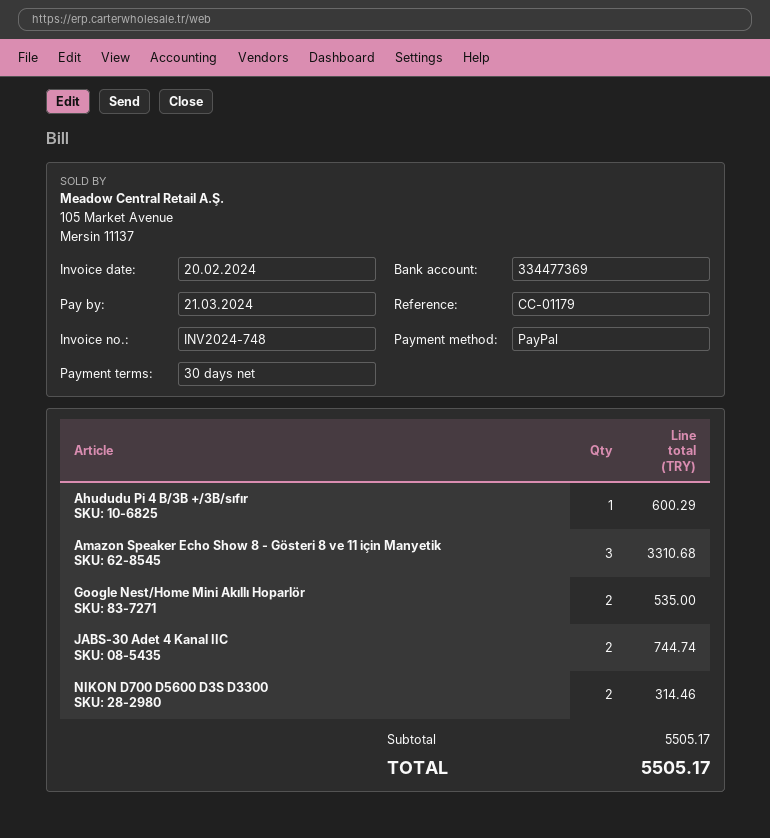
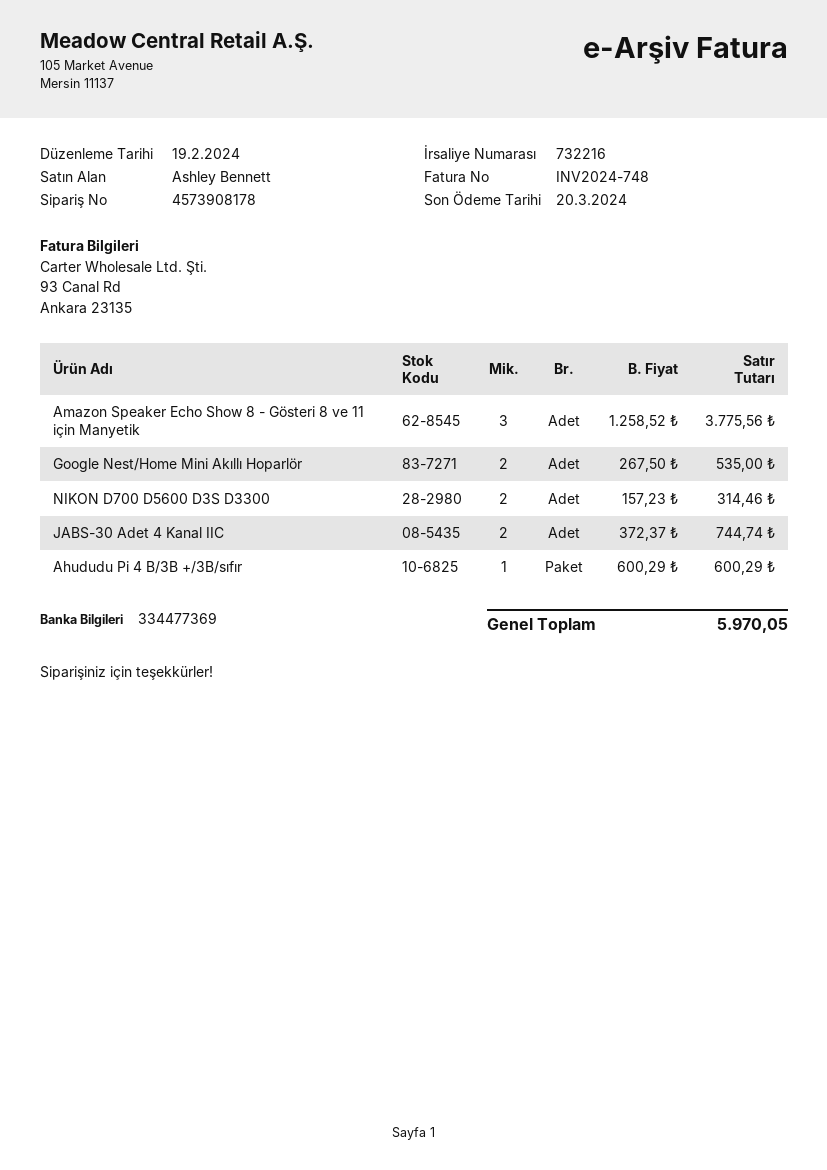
invoice date: 2024-02-20 -> 2024-02-19
due date: 2024-03-21 -> 2024-03-20
Amazon Speaker Echo Show 8 - Gösteri 8 ve 11 için Manyetik: 3 for 3310.68 -> 3 for 3775.56
total: 5505.17 -> 5970.05

